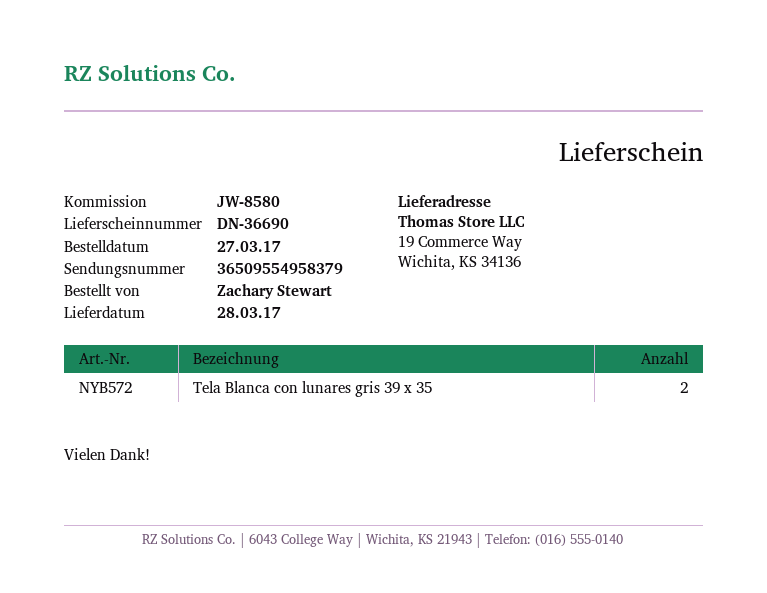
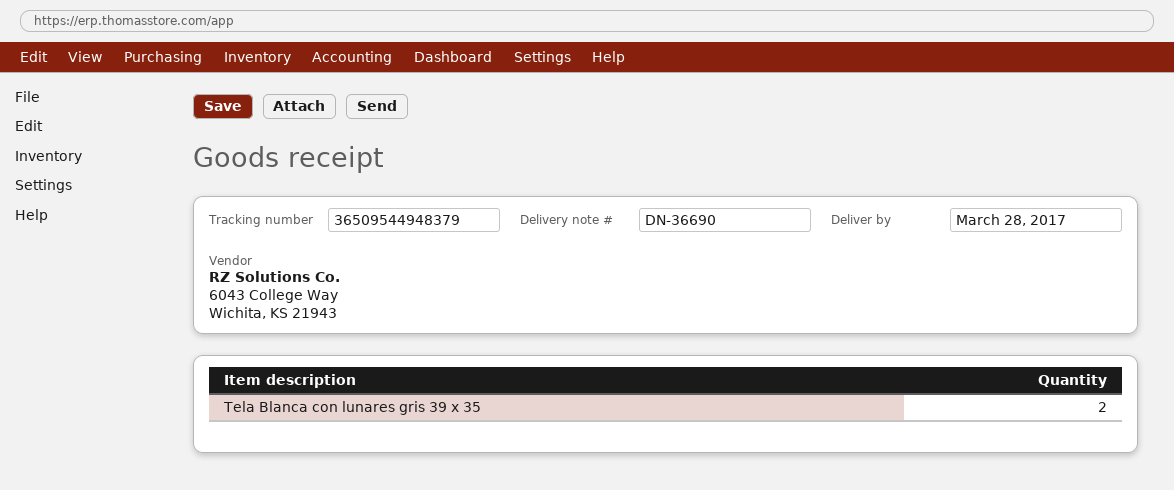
tracking number: 36509554958379 -> 36509544948379

